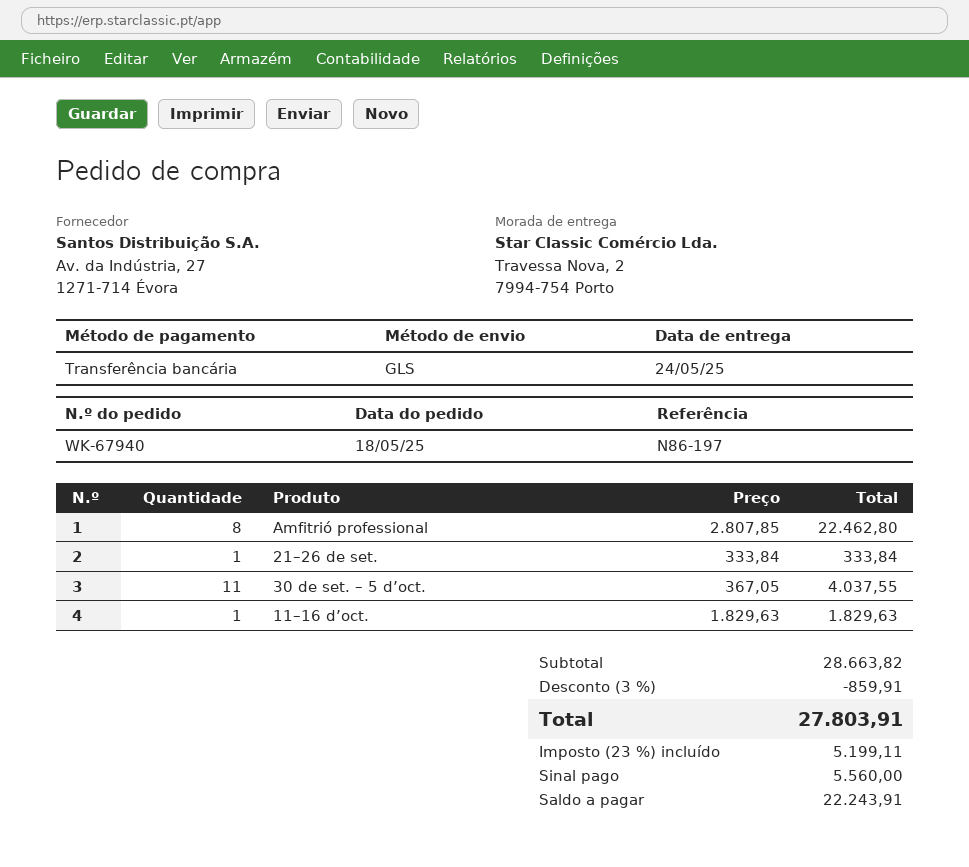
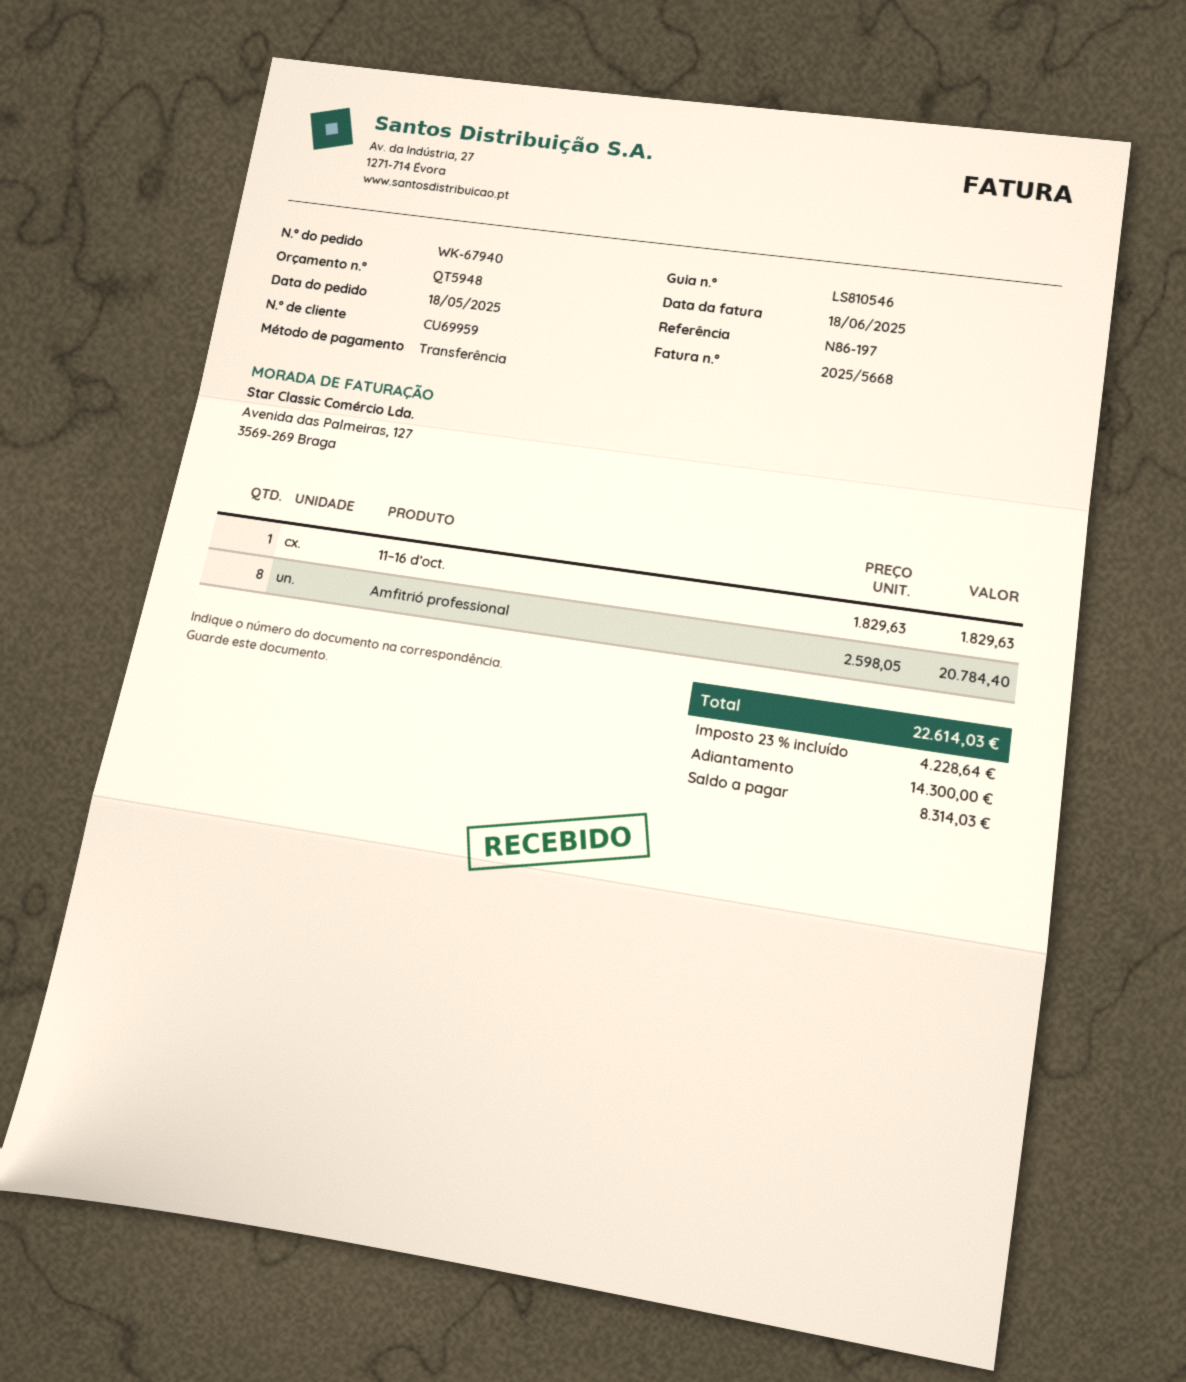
Amfitrió professional: 8 x 2807.85 = 22462.80 -> 8 x 2598.05 = 20784.40
21–26 de set.: 1 x 333.84 = 333.84 -> none
30 de set. – 5 d’oct.: 11 x 367.05 = 4037.55 -> none
discount: 3% = 859.91 -> none
tax: 23% = 5199.11 -> 23% = 4228.64
total: 27803.91 -> 22614.03
deposit: 5560.00 -> 14300.00
balance: 22243.91 -> 8314.03

